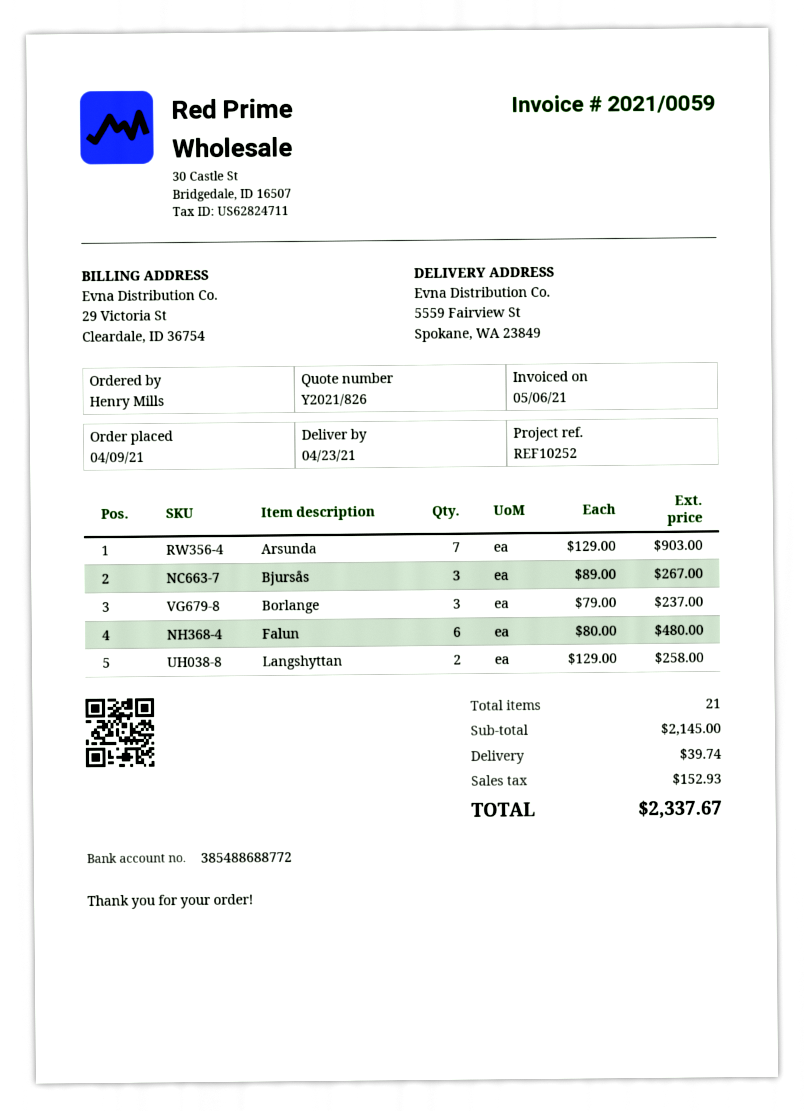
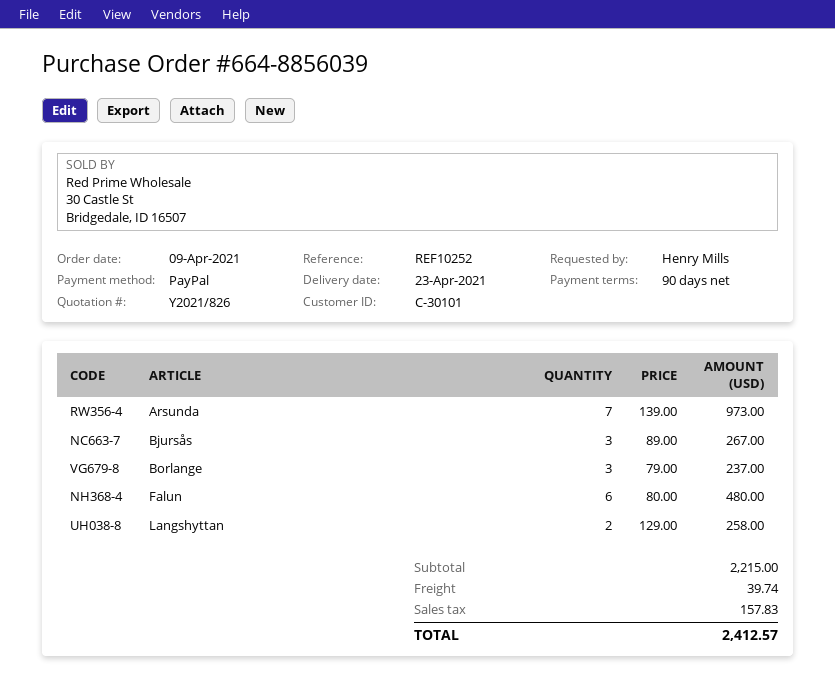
Arsunda: 7 x 129.00 = 903.00 -> 7 x 139.00 = 973.00
subtotal: 2145.00 -> 2215.00
tax: 152.93 -> 157.83
total: 2337.67 -> 2412.57

